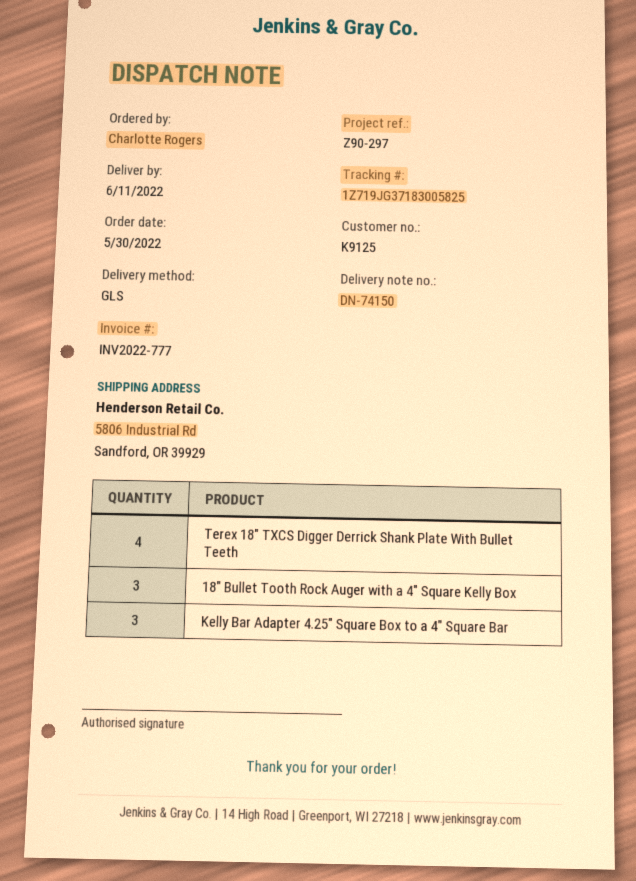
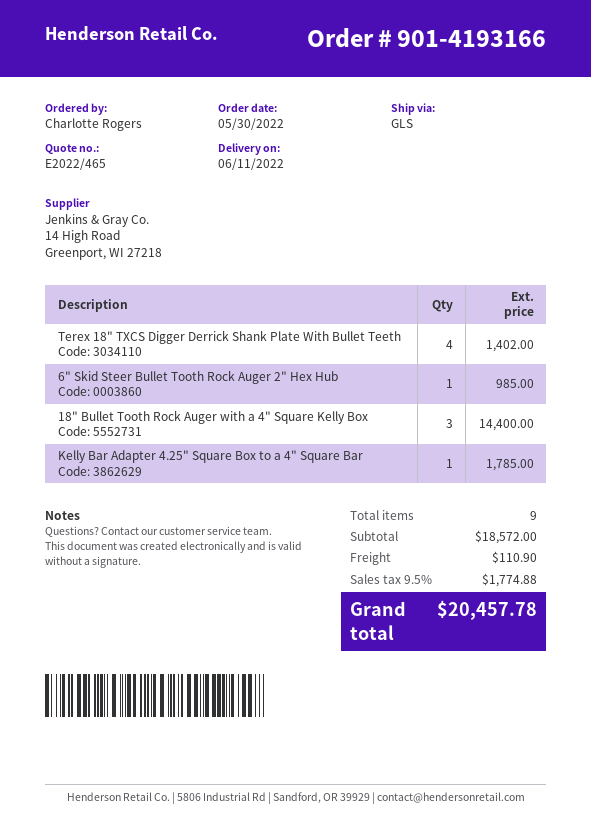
Kelly Bar Adapter 4.25" Square Box to a 4" Square Bar: 3 -> 1
6" Skid Steer Bullet Tooth Rock Auger 2" Hex Hub: none -> 1

